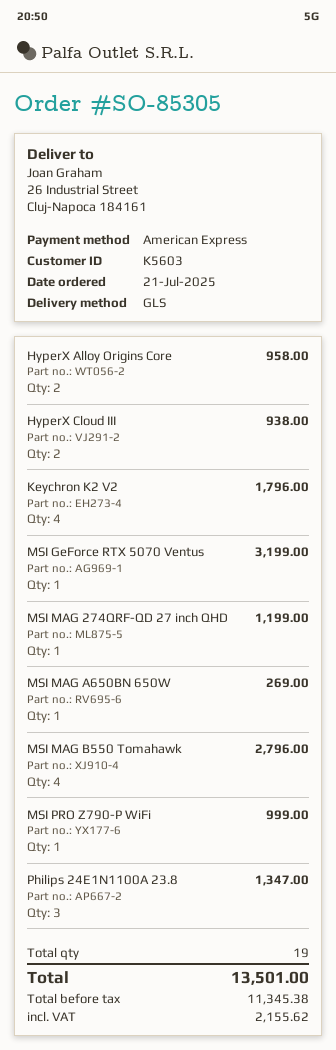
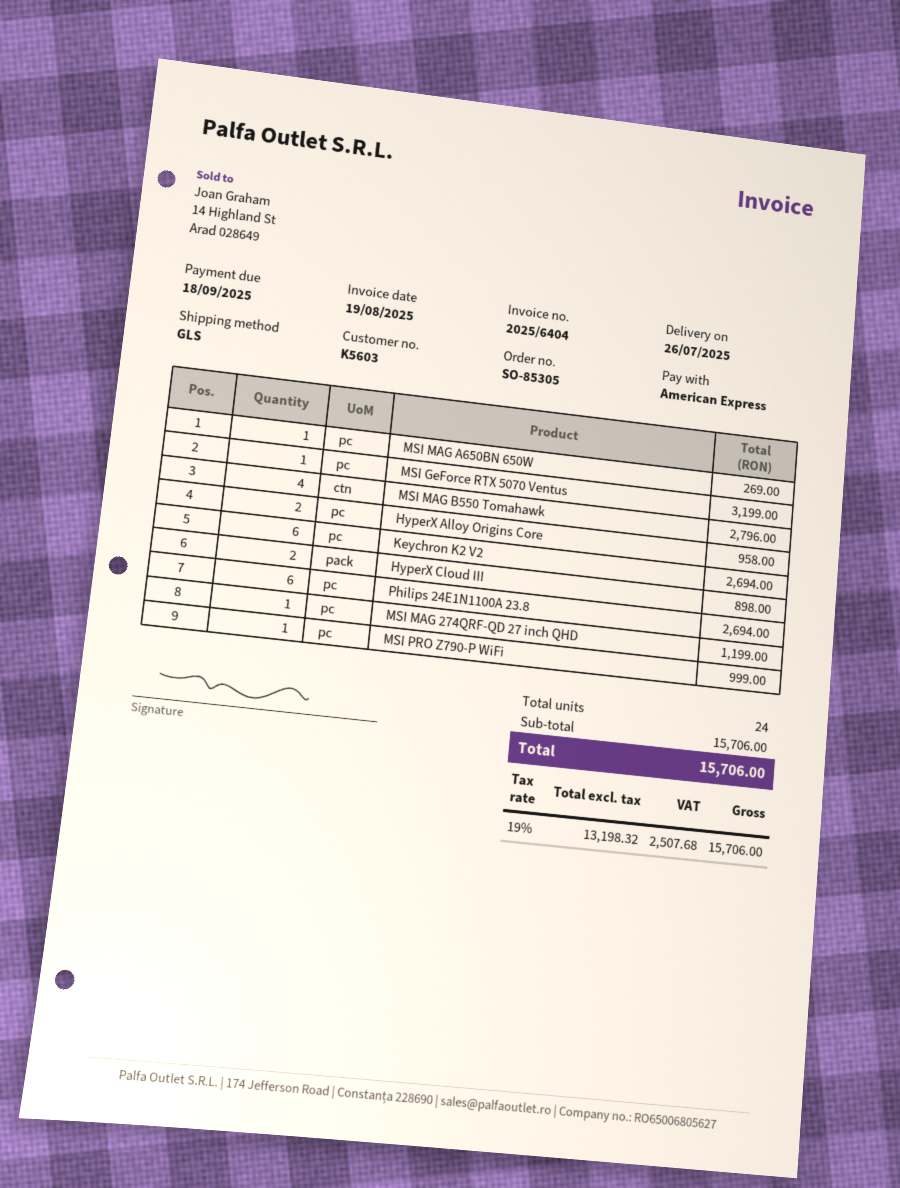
HyperX Cloud III: 2 for 938.00 -> 2 for 898.00
Keychron K2 V2: 4 for 1796.00 -> 6 for 2694.00
Philips 24E1N1100A 23.8: 3 for 1347.00 -> 6 for 2694.00
total quantity: 19 -> 24
net: 11345.38 -> 13198.32
tax: 2155.62 -> 2507.68
total: 13501.00 -> 15706.00

